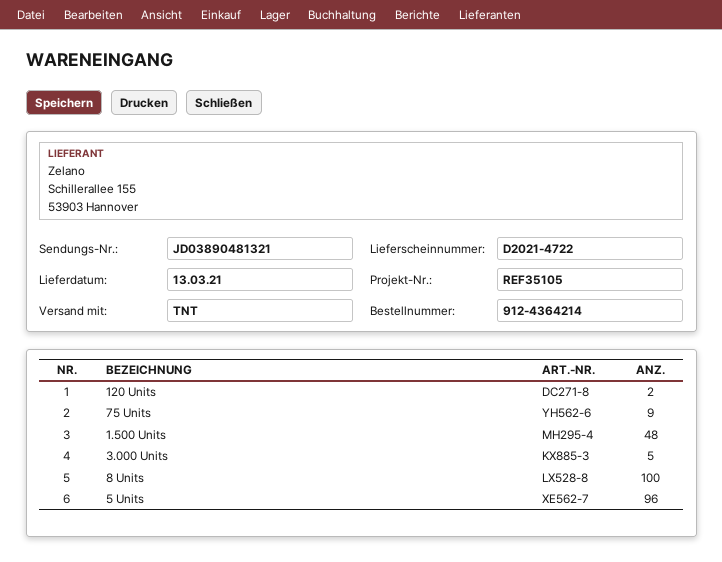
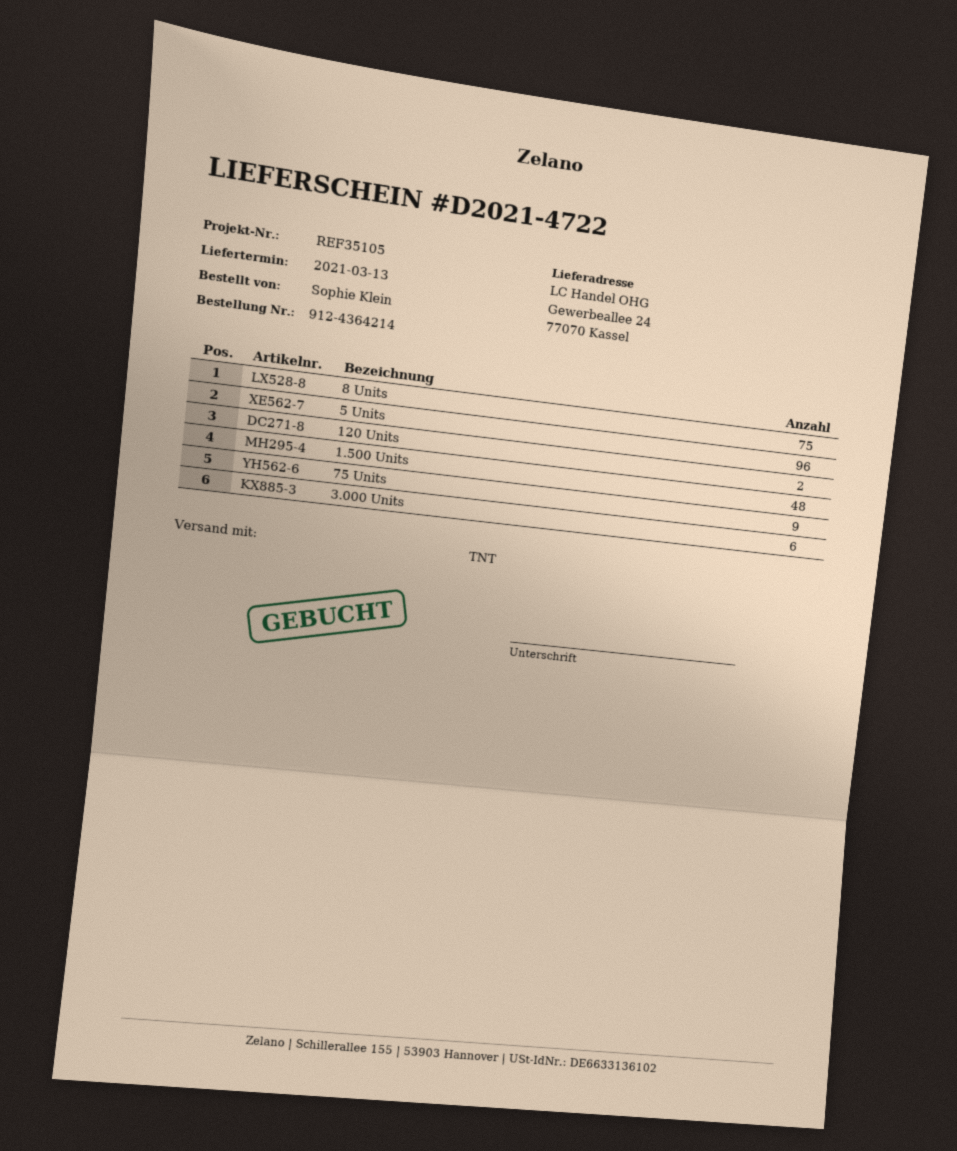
3.000 Units: 5 -> 6
8 Units: 100 -> 75

